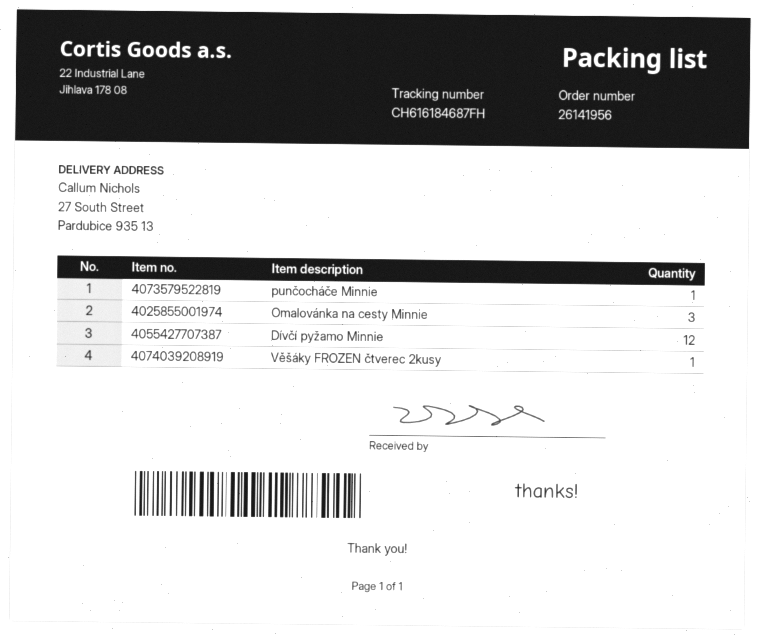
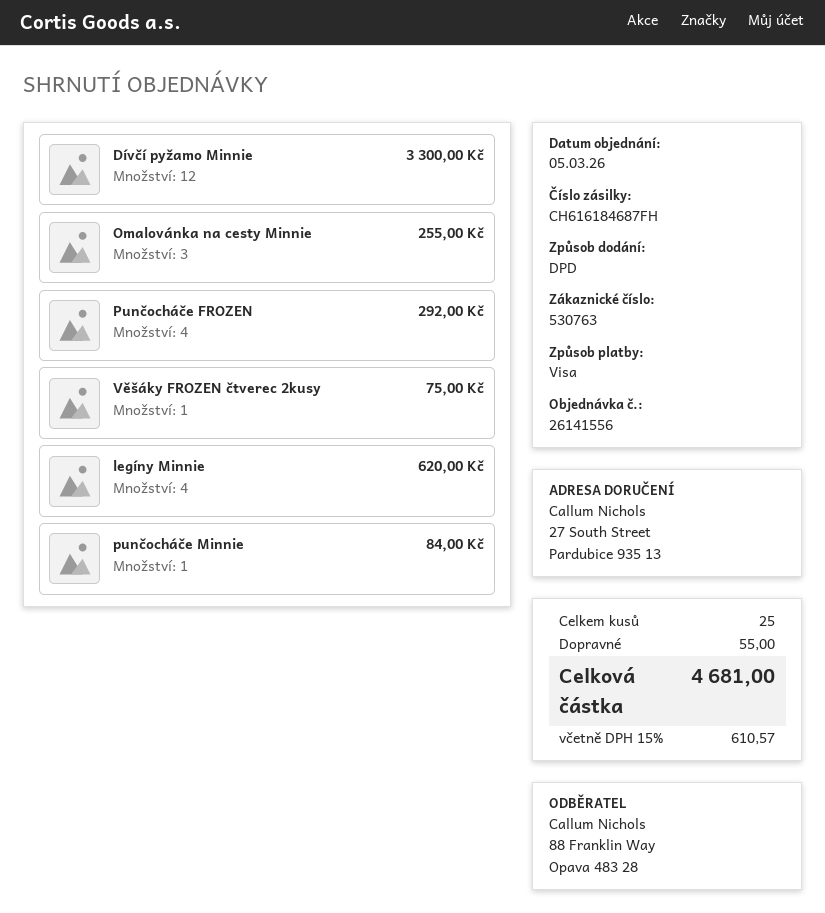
order number: 26141956 -> 26141556
Punčocháče FROZEN: none -> 4
legíny Minnie: none -> 4

